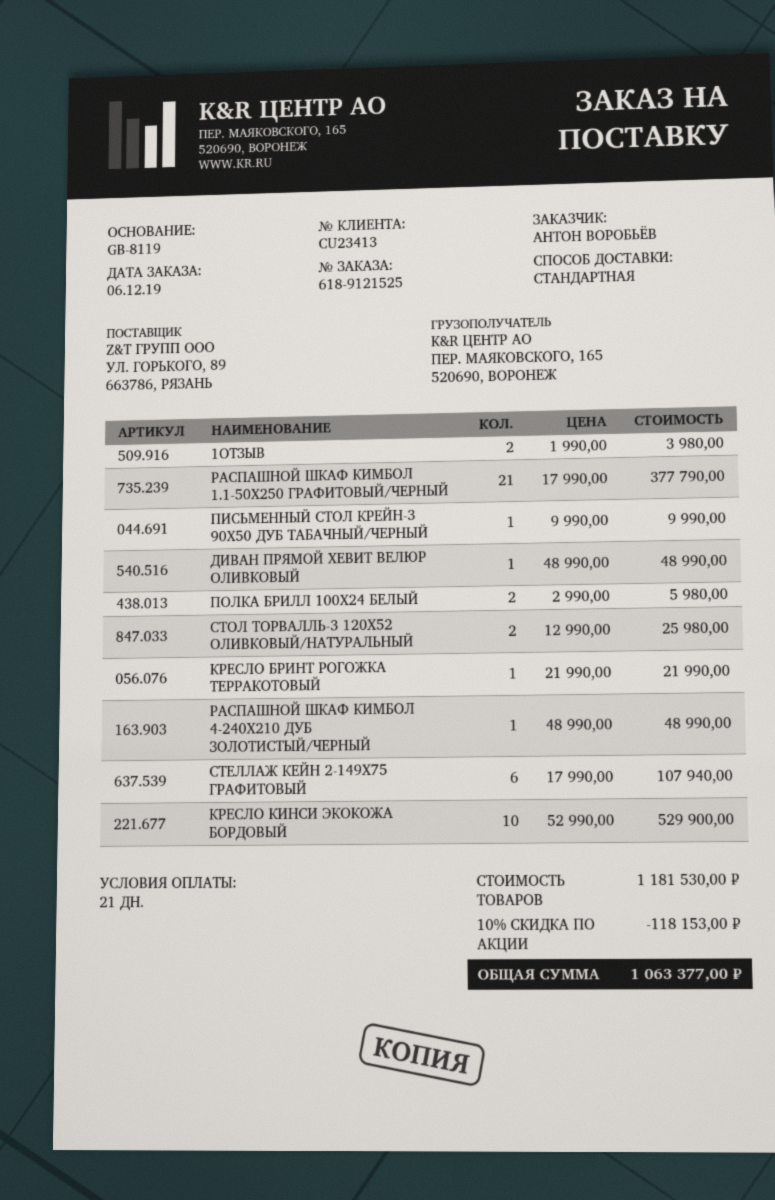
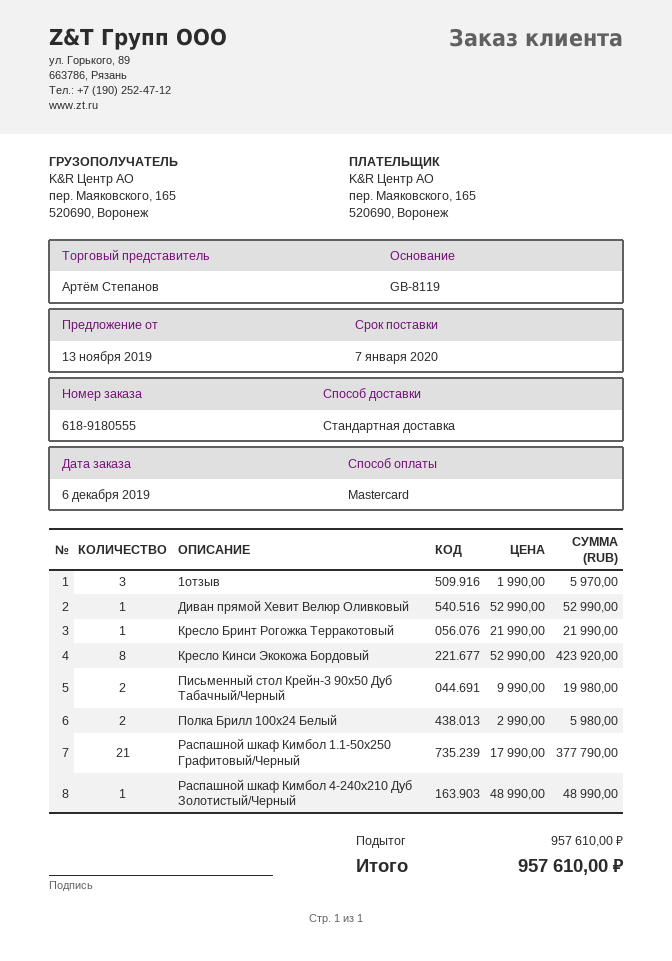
order number: 618-9121525 -> 618-9180555
1ОТЗЫВ: 2 x 1990.00 = 3980.00 -> 3 x 1990.00 = 5970.00
ПИСЬМЕННЫЙ СТОЛ КРЕЙН-3 90X50 ДУБ ТАБАЧНЫЙ/ЧЕРНЫЙ: 1 x 9990.00 = 9990.00 -> 2 x 9990.00 = 19980.00
ДИВАН ПРЯМОЙ ХЕВИТ ВЕЛЮР ОЛИВКОВЫЙ: 1 x 48990.00 = 48990.00 -> 1 x 52990.00 = 52990.00
СТОЛ ТОРВАЛЛЬ-3 120X52 ОЛИВКОВЫЙ/НАТУРАЛЬНЫЙ: 2 x 12990.00 = 25980.00 -> none
СТЕЛЛАЖ КЕЙН 2-149X75 ГРАФИТОВЫЙ: 6 x 17990.00 = 107940.00 -> none
КРЕСЛО КИНСИ ЭКОКОЖА БОРДОВЫЙ: 10 x 52990.00 = 529900.00 -> 8 x 52990.00 = 423920.00
subtotal: 1181530.00 -> 957610.00
discount: 10% = 118153.00 -> none
total: 1063377.00 -> 957610.00

